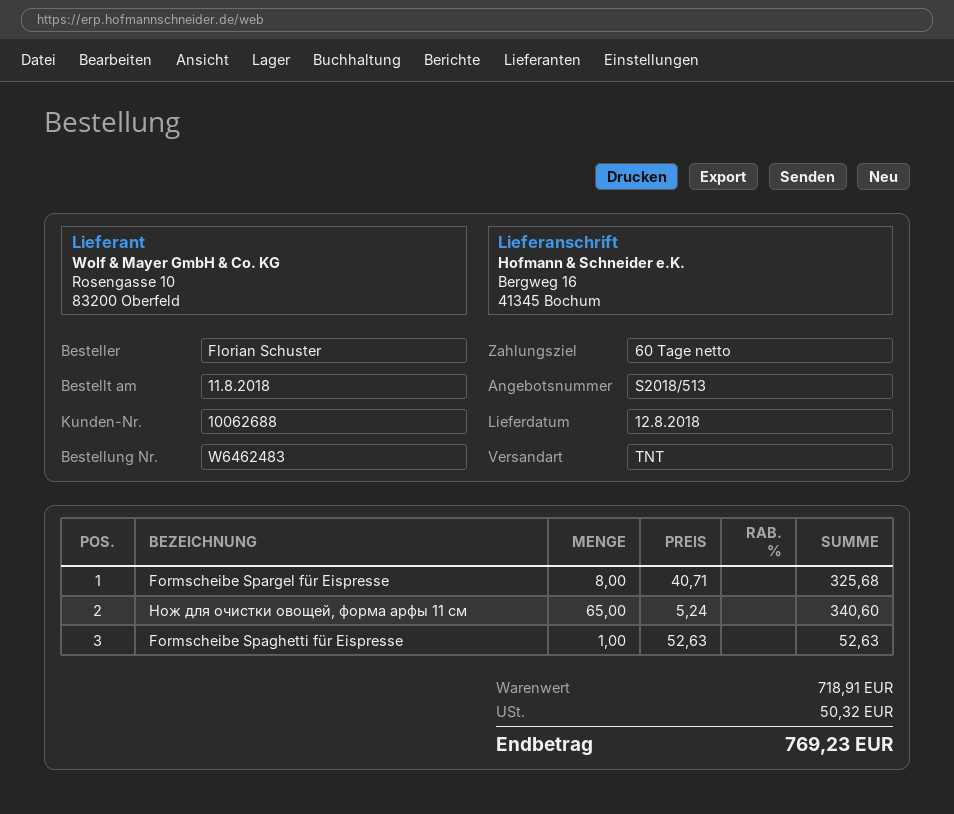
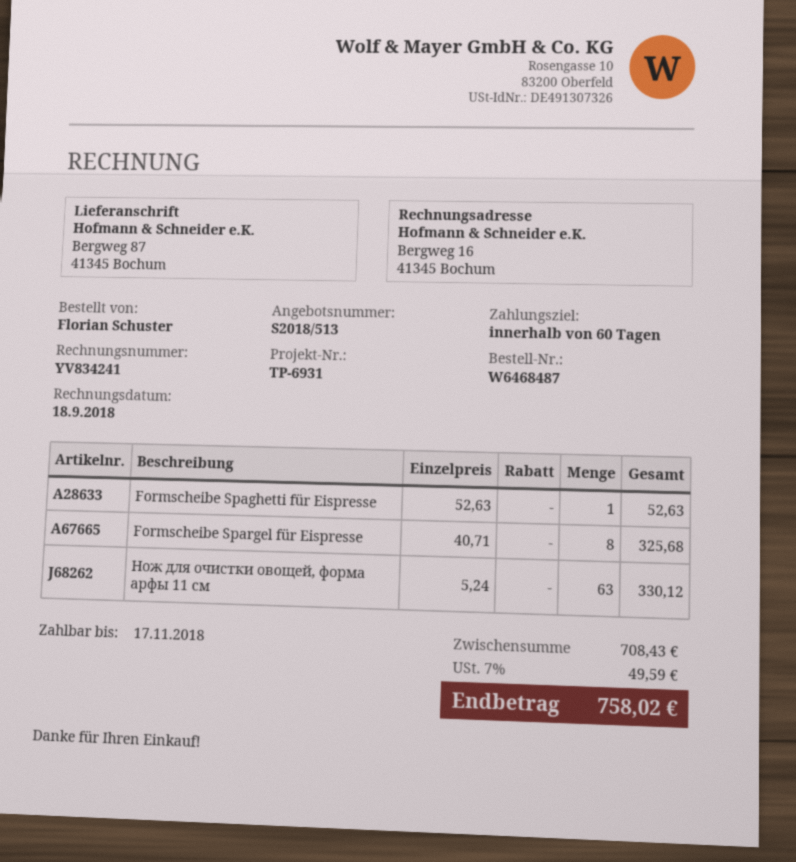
order number: W6462483 -> W6468487
ship to: Bergweg 16, 41345 Bochum -> Bergweg 87, 41345 Bochum
Нож для очистки овощей, форма арфы 11 cм: 65 x 5.24 = 340.60 -> 63 x 5.24 = 330.12
subtotal: 718.91 -> 708.43
tax: 50.32 -> 49.59
total: 769.23 -> 758.02

